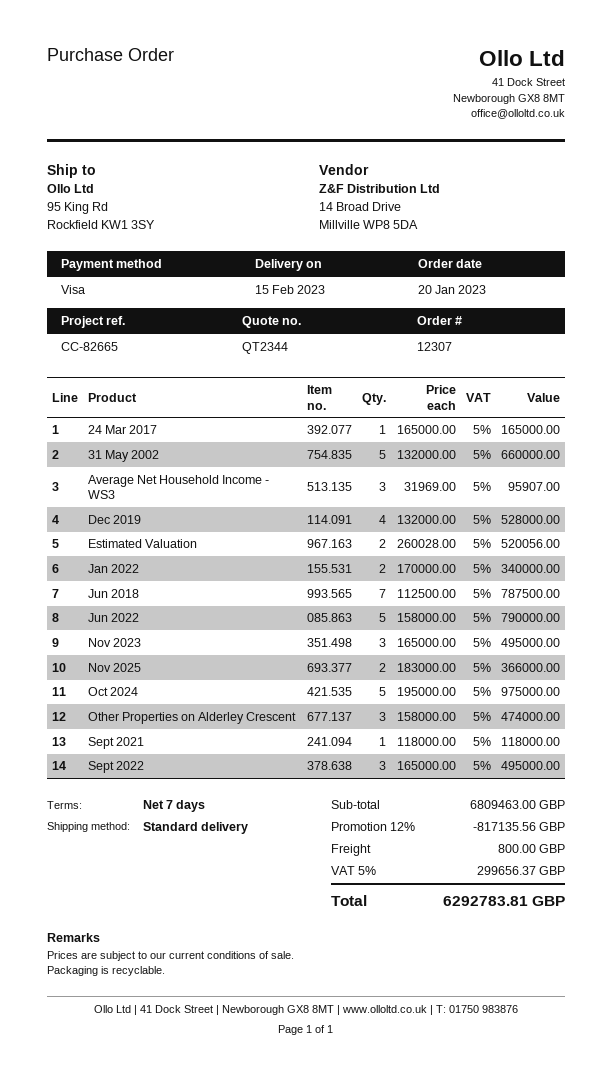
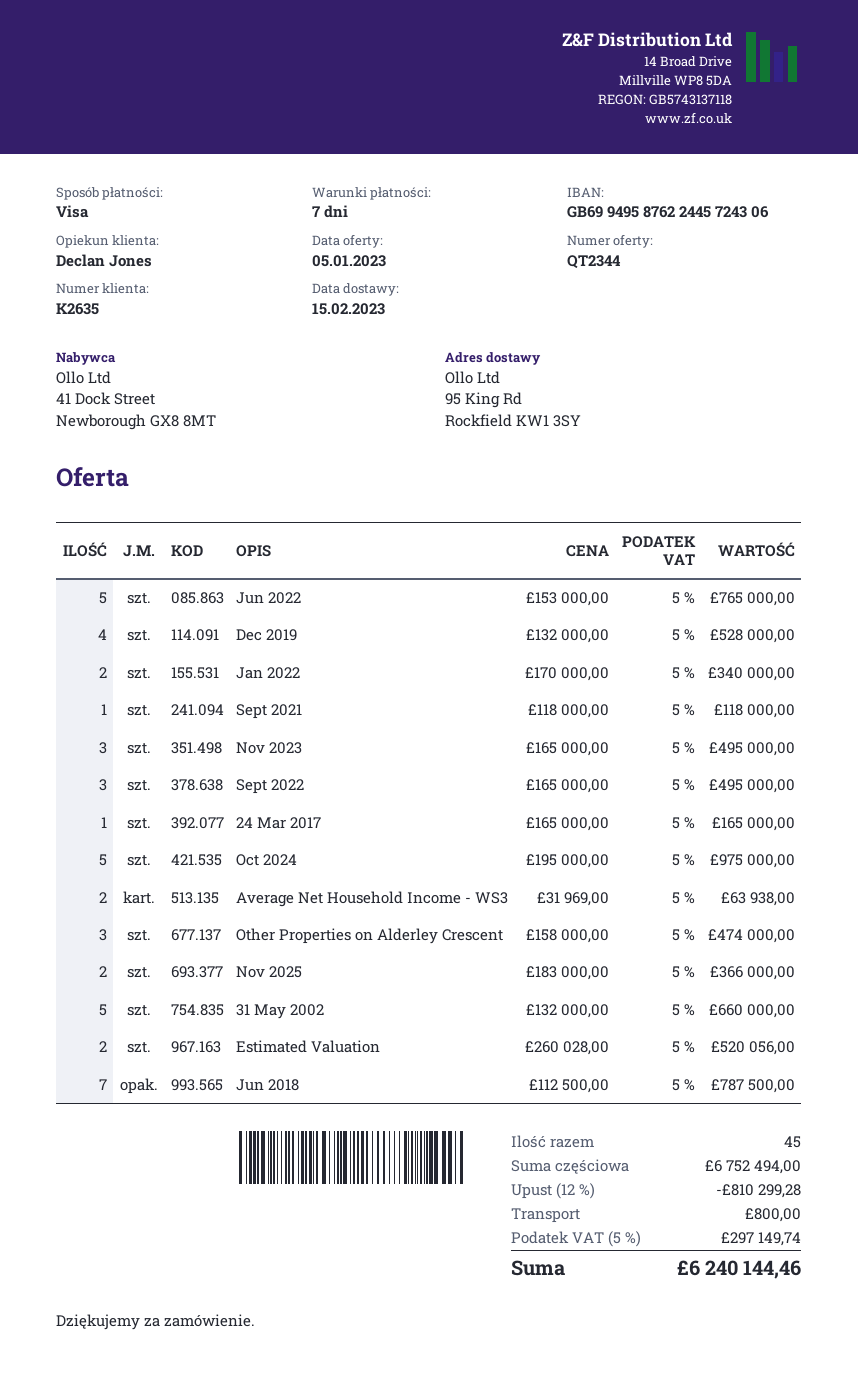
Average Net Household Income - WS3: 3 x 31969.00 = 95907.00 -> 2 x 31969.00 = 63938.00
Jun 2022: 5 x 158000.00 = 790000.00 -> 5 x 153000.00 = 765000.00
subtotal: 6809463.00 -> 6752494.00
discount: 12% = 817135.56 -> 12% = 810299.28
tax: 5% = 299656.37 -> 5% = 297149.74
total: 6292783.81 -> 6240144.46

